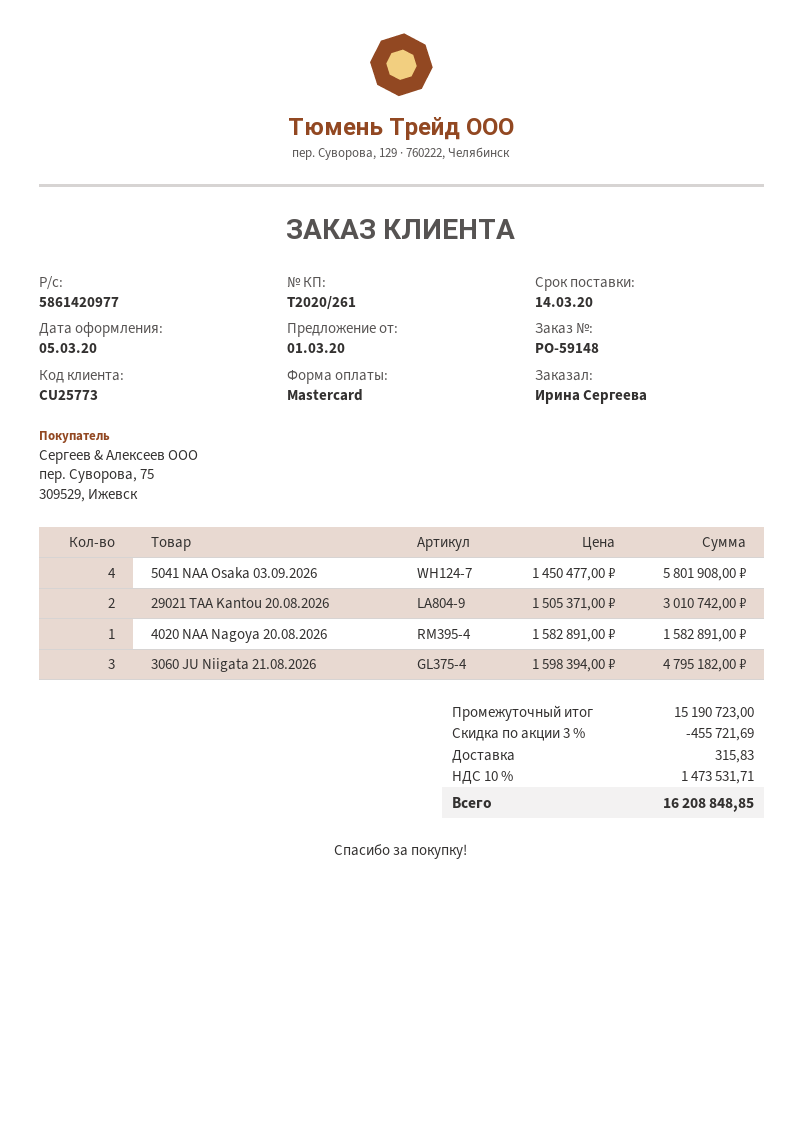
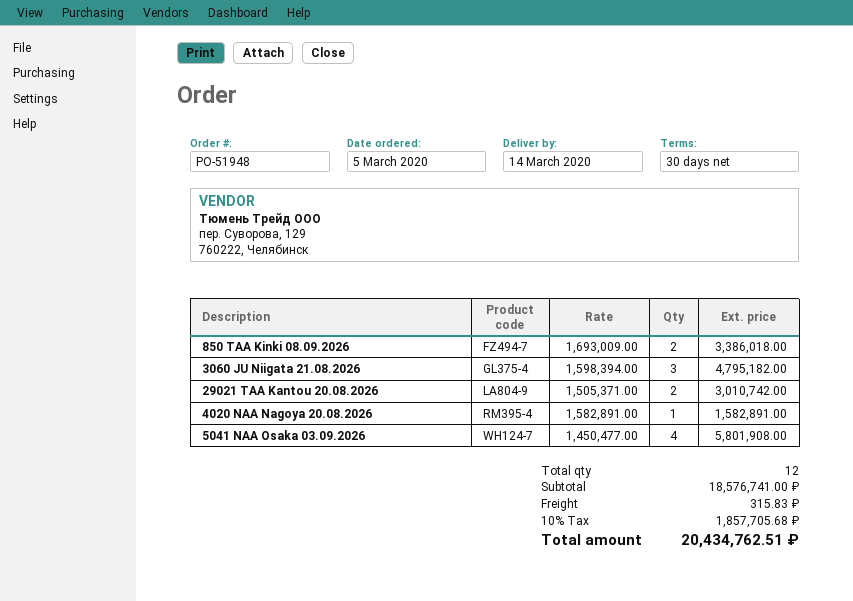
order number: PO-59148 -> PO-51948
850 TAA Kinki 08.09.2026: none -> 2 x 1693009.00 = 3386018.00
subtotal: 15190723.00 -> 18576741.00
discount: 3% = 455721.69 -> none
tax: 10% = 1473531.71 -> 10% = 1857705.68
total: 16208848.85 -> 20434762.51

